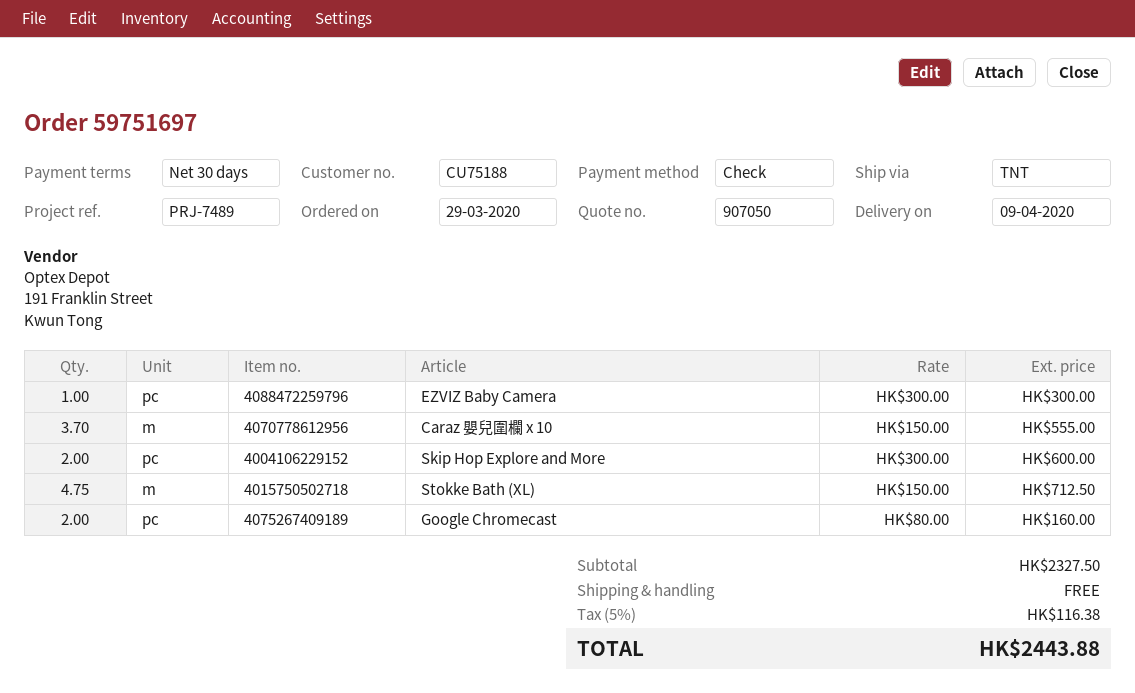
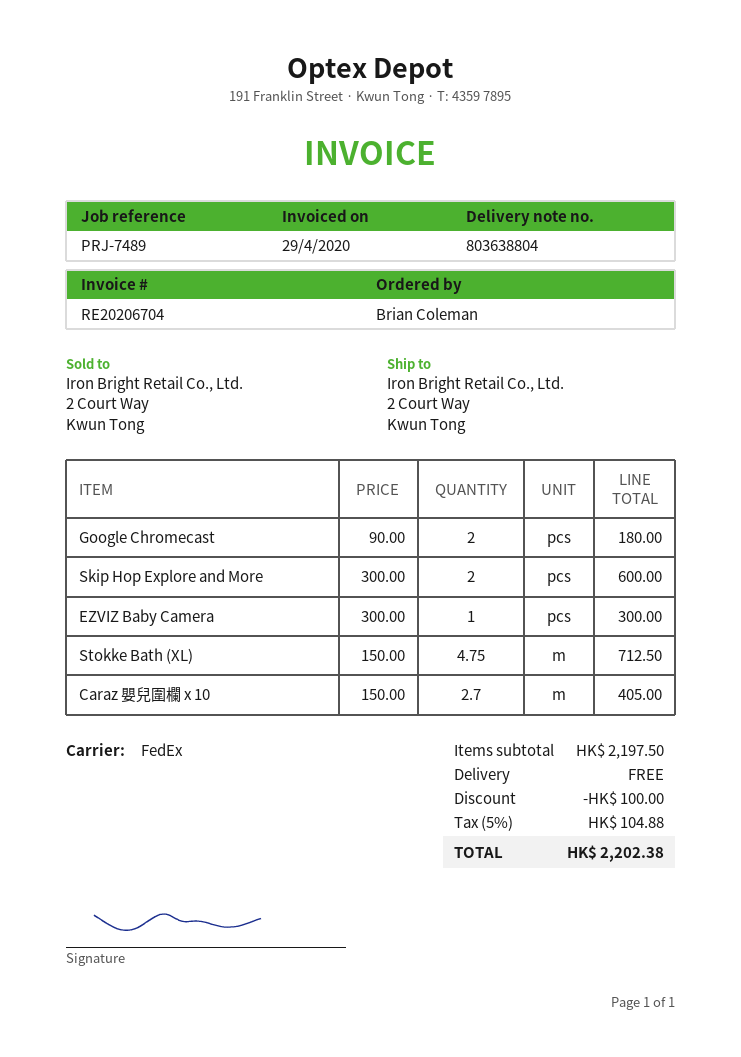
shipping method: TNT -> FedEx
Caraz 嬰兒圍欄 x 10: 3.7 x 150.00 = 555.00 -> 2.7 x 150.00 = 405.00
Google Chromecast: 2 x 80.00 = 160.00 -> 2 x 90.00 = 180.00
subtotal: 2327.50 -> 2197.50
discount: none -> 100.00
tax: 5% = 116.38 -> 5% = 104.88
total: 2443.88 -> 2202.38

